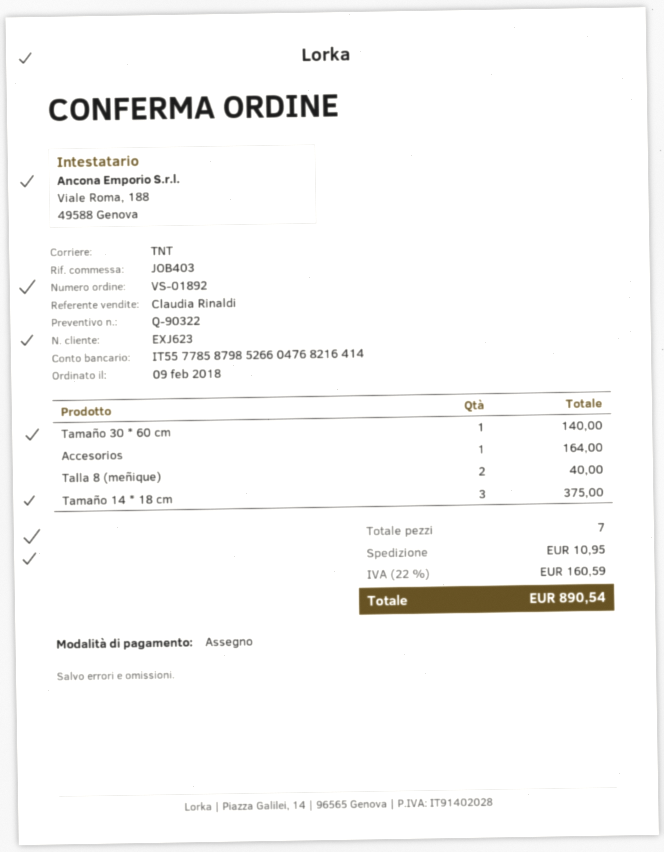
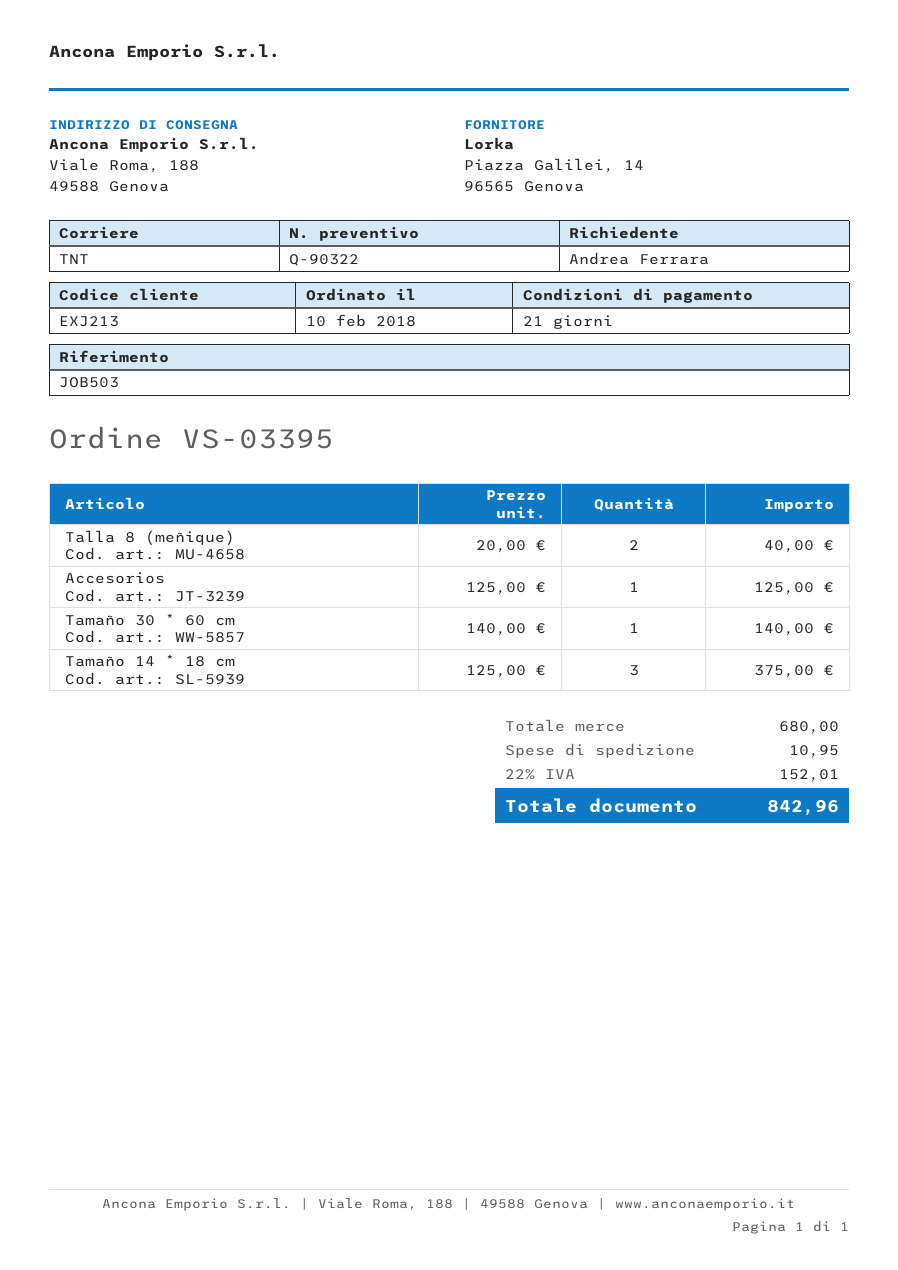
order number: VS-01892 -> VS-03395
order date: 2018-02-09 -> 2018-02-10
customer number: EXJ623 -> EXJ213
reference: JOB403 -> JOB503
Accesorios: 1 for 164.00 -> 1 for 125.00
tax: 22% = 160.59 -> 22% = 152.01
total: 890.54 -> 842.96

